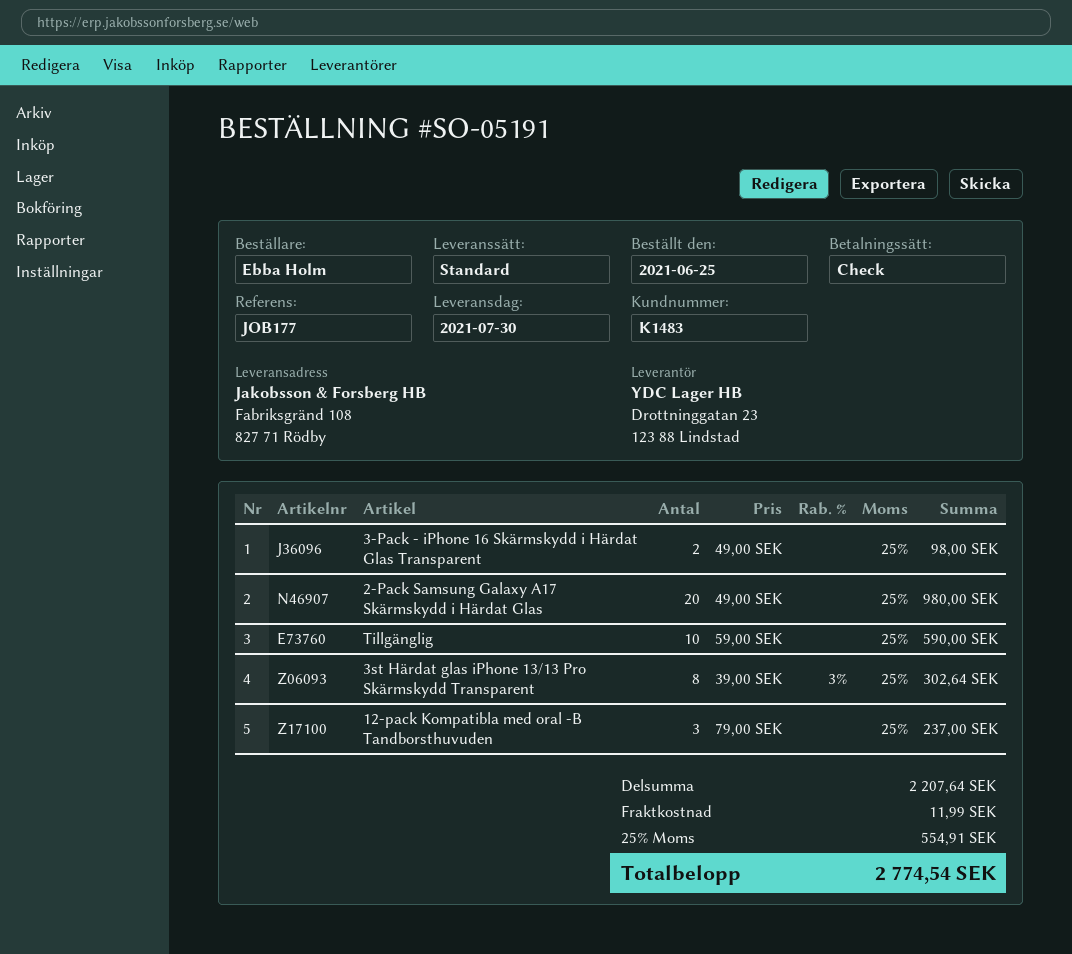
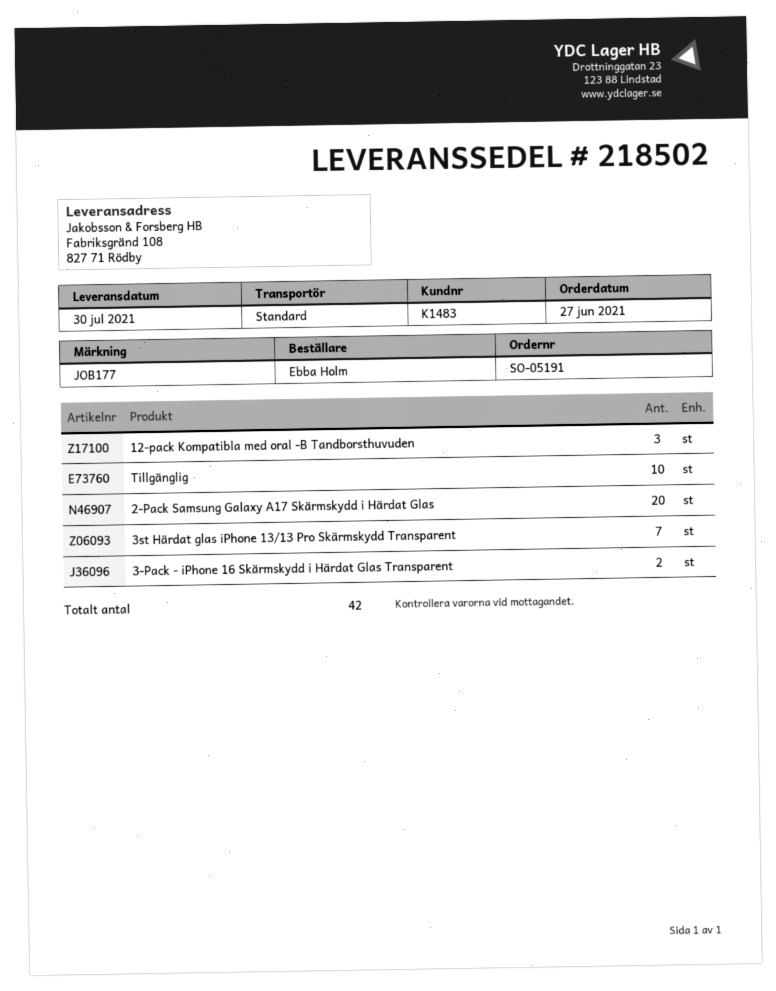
order date: 2021-06-25 -> 2021-06-27
3st Härdat glas iPhone 13/13 Pro Skärmskydd Transparent: 8 -> 7

